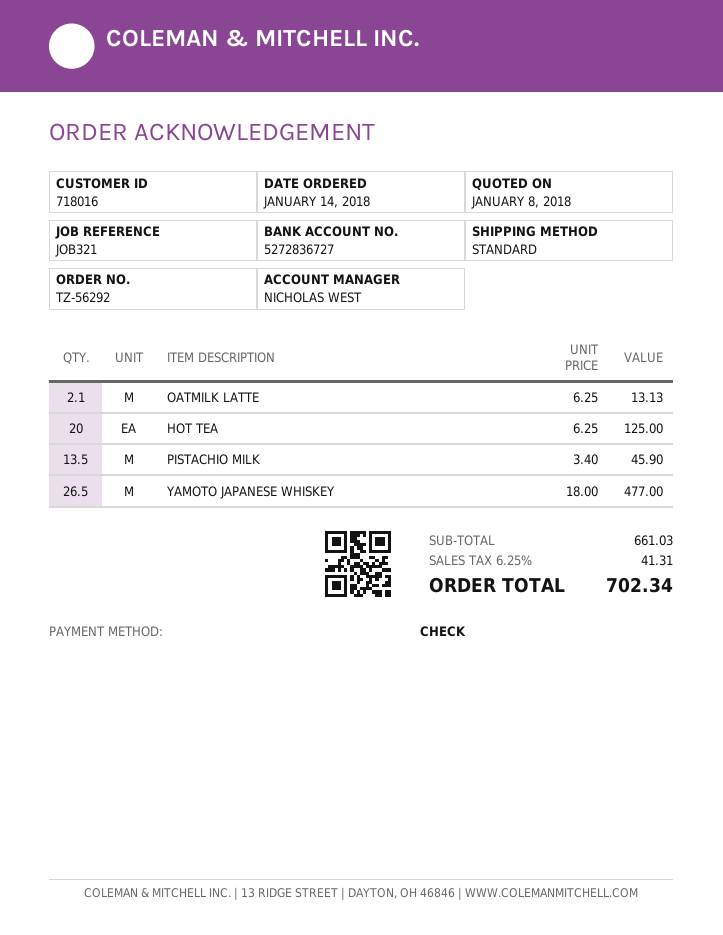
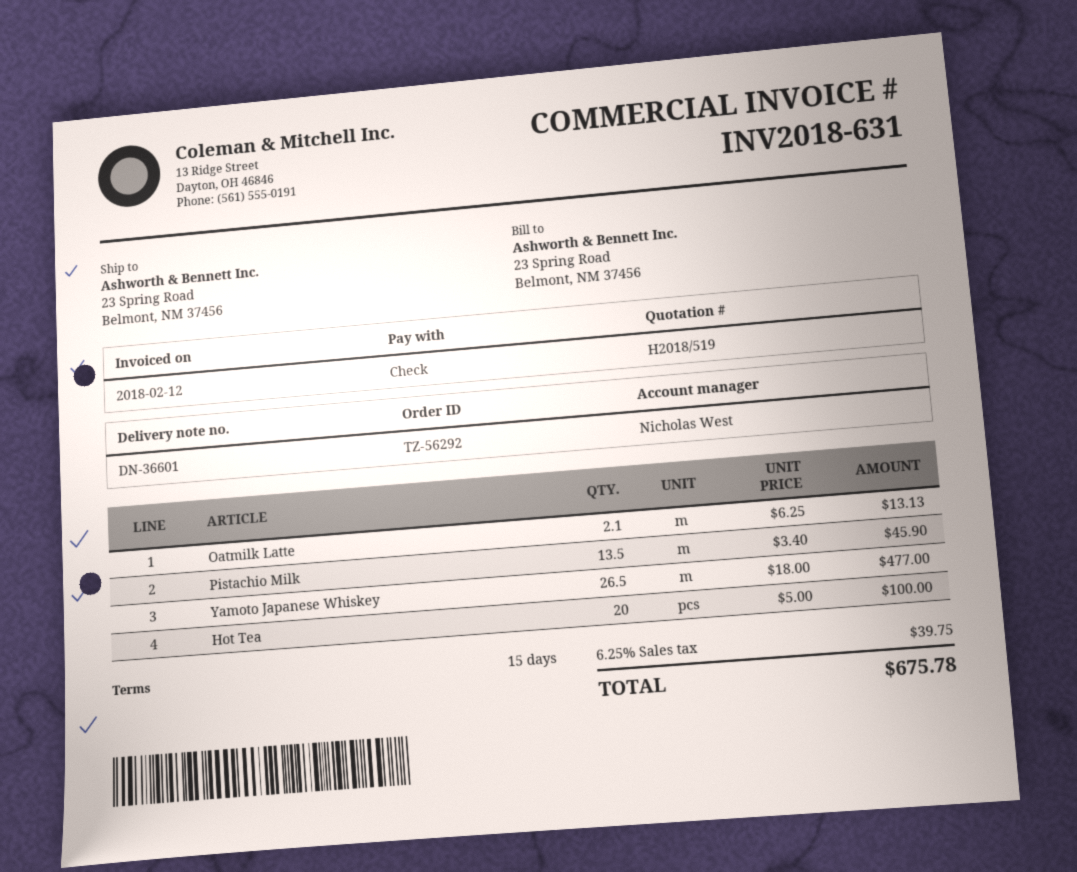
HOT TEA: 20 x 6.25 = 125.00 -> 20 x 5.00 = 100.00
tax: 6.25% = 41.31 -> 6.25% = 39.75
total: 702.34 -> 675.78

